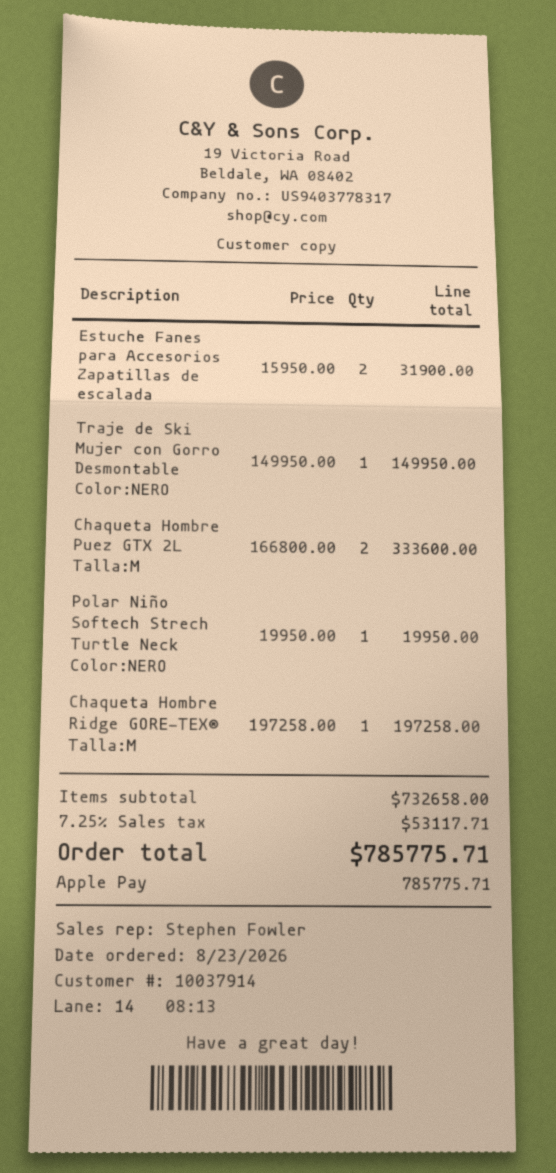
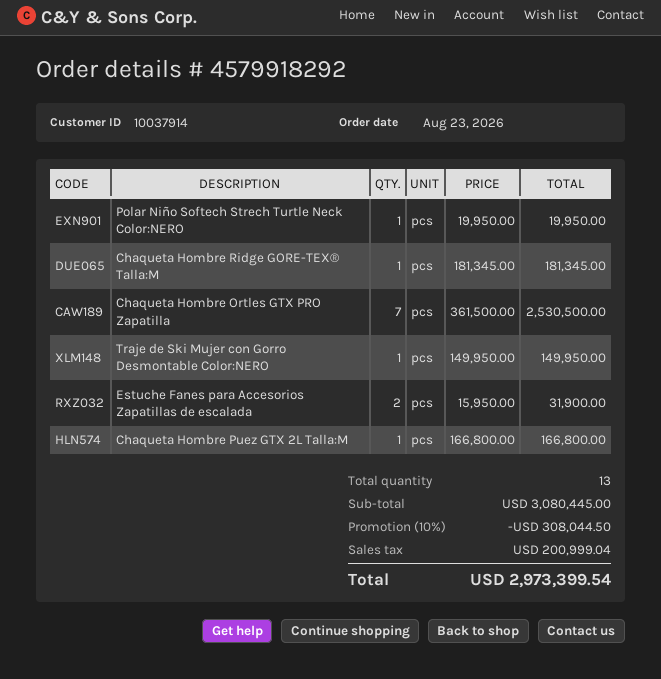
Chaqueta Hombre Puez GTX 2L Talla:M: 2 x 166800.00 = 333600.00 -> 1 x 166800.00 = 166800.00
Chaqueta Hombre Ridge GORE-TEX® Talla:M: 1 x 197258.00 = 197258.00 -> 1 x 181345.00 = 181345.00
Chaqueta Hombre Ortles GTX PRO Zapatilla: none -> 7 x 361500.00 = 2530500.00
subtotal: 732658.00 -> 3080445.00
discount: none -> 10% = 308044.50
tax: 53117.71 -> 200999.04
total: 785775.71 -> 2973399.54

